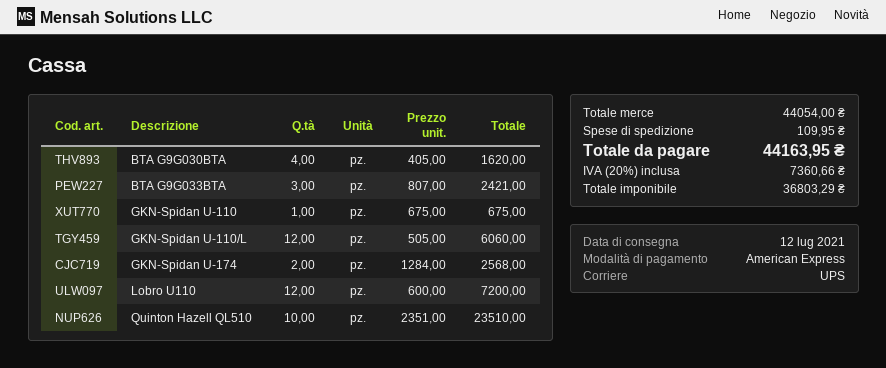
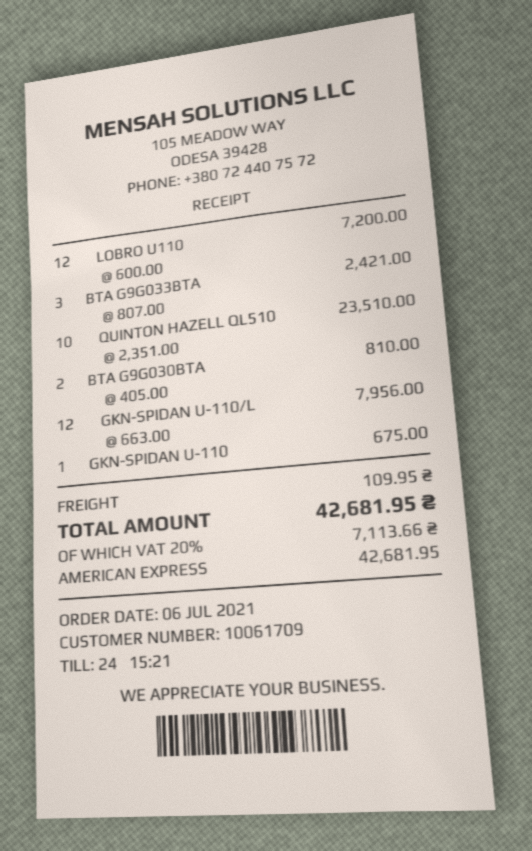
BTA G9G030BTA: 4 x 405.00 = 1620.00 -> 2 x 405.00 = 810.00
GKN-Spidan U-110/L: 12 x 505.00 = 6060.00 -> 12 x 663.00 = 7956.00
GKN-Spidan U-174: 2 x 1284.00 = 2568.00 -> none
tax: 20% = 7360.66 -> 20% = 7113.66
total: 44163.95 -> 42681.95

